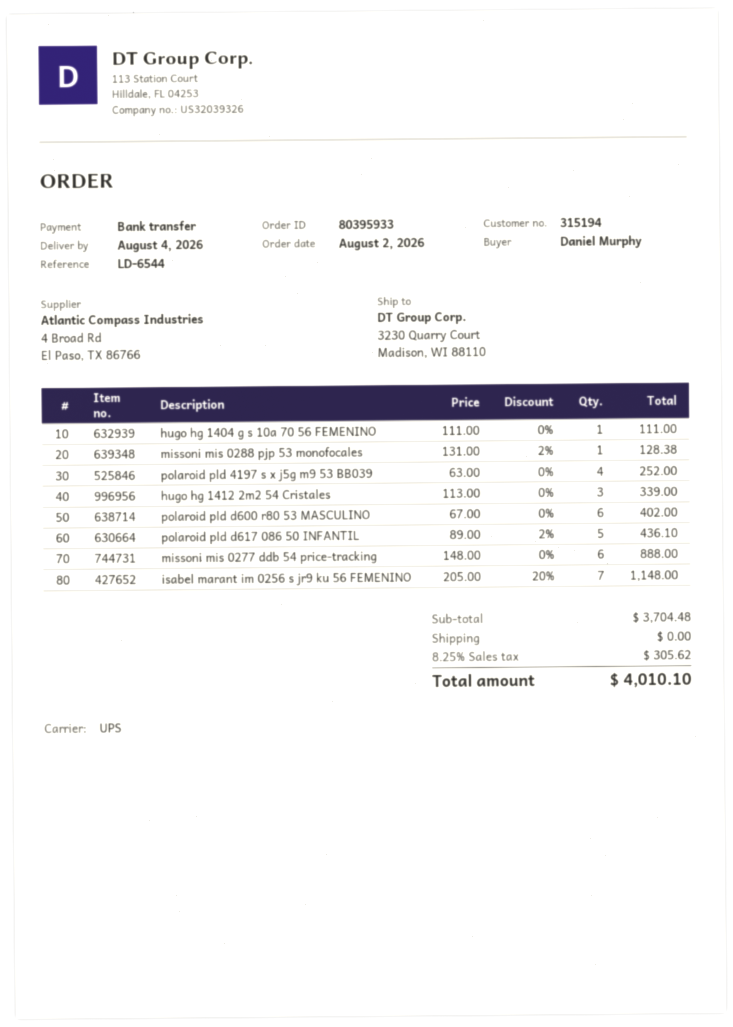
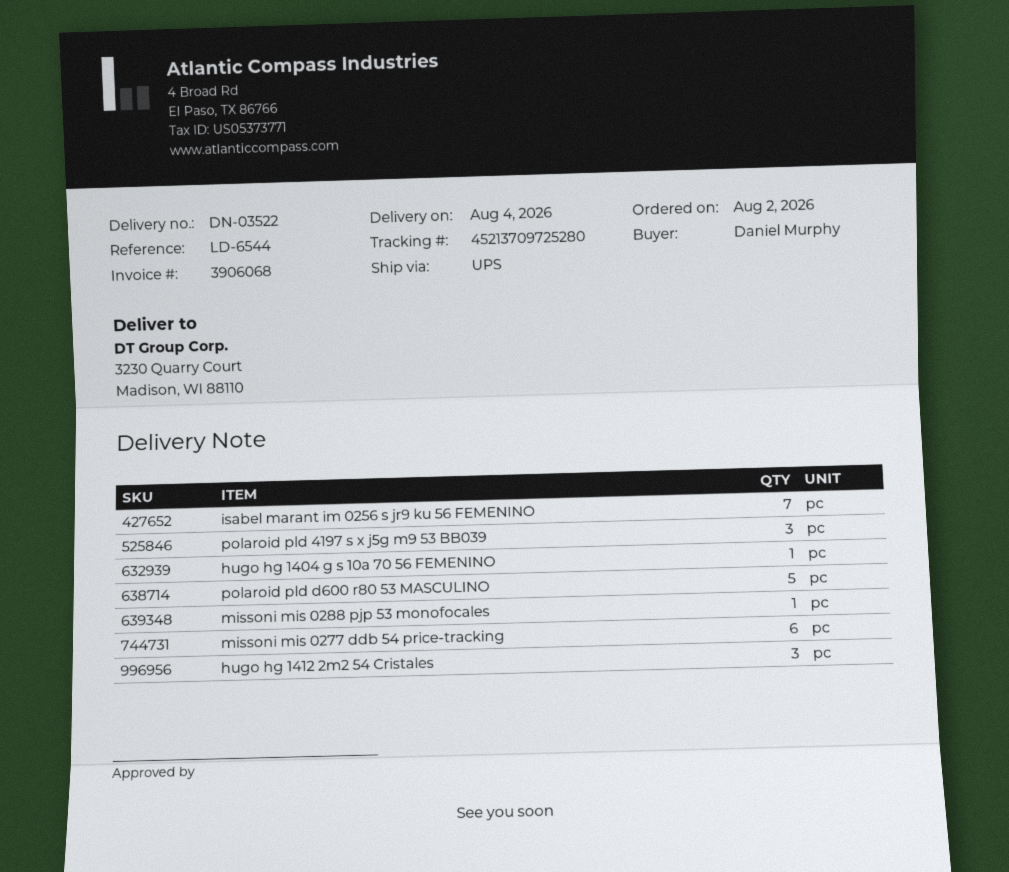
polaroid pld 4197 s x j5g m9 53 BB039: 4 -> 3
polaroid pld d600 r80 53 MASCULINO: 6 -> 5
polaroid pld d617 086 50 INFANTIL: 5 -> none

